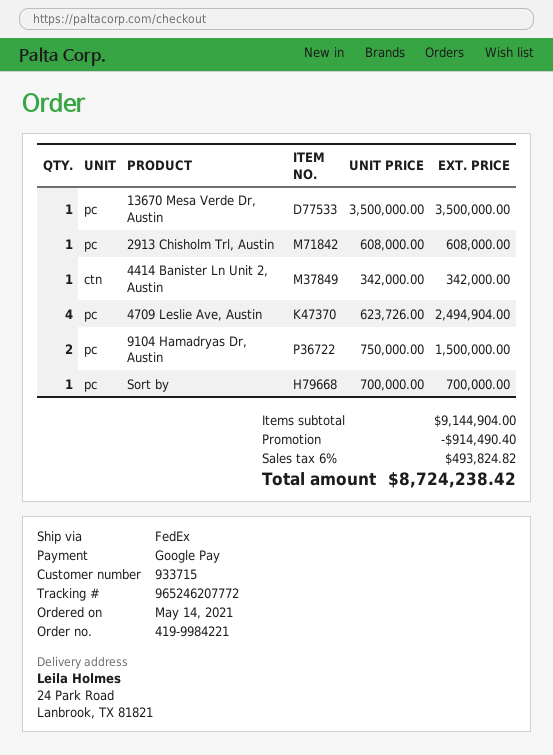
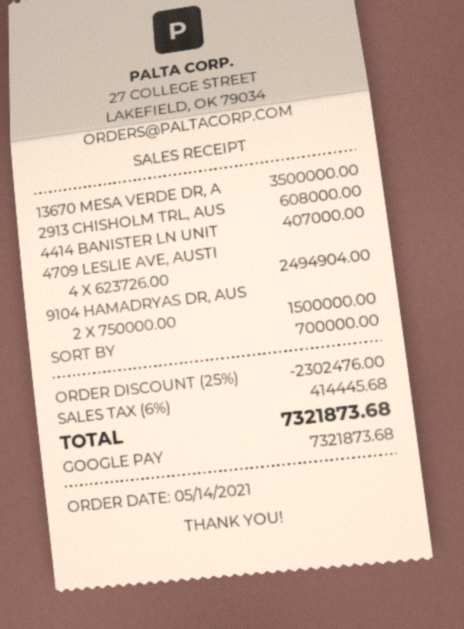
4414 Banister Ln Unit 2, Austin: 1 x 342000.00 = 342000.00 -> 1 x 407000.00 = 407000.00
discount: 914490.40 -> 2302476.00
tax: 6% = 493824.82 -> 6% = 414445.68
total: 8724238.42 -> 7321873.68

